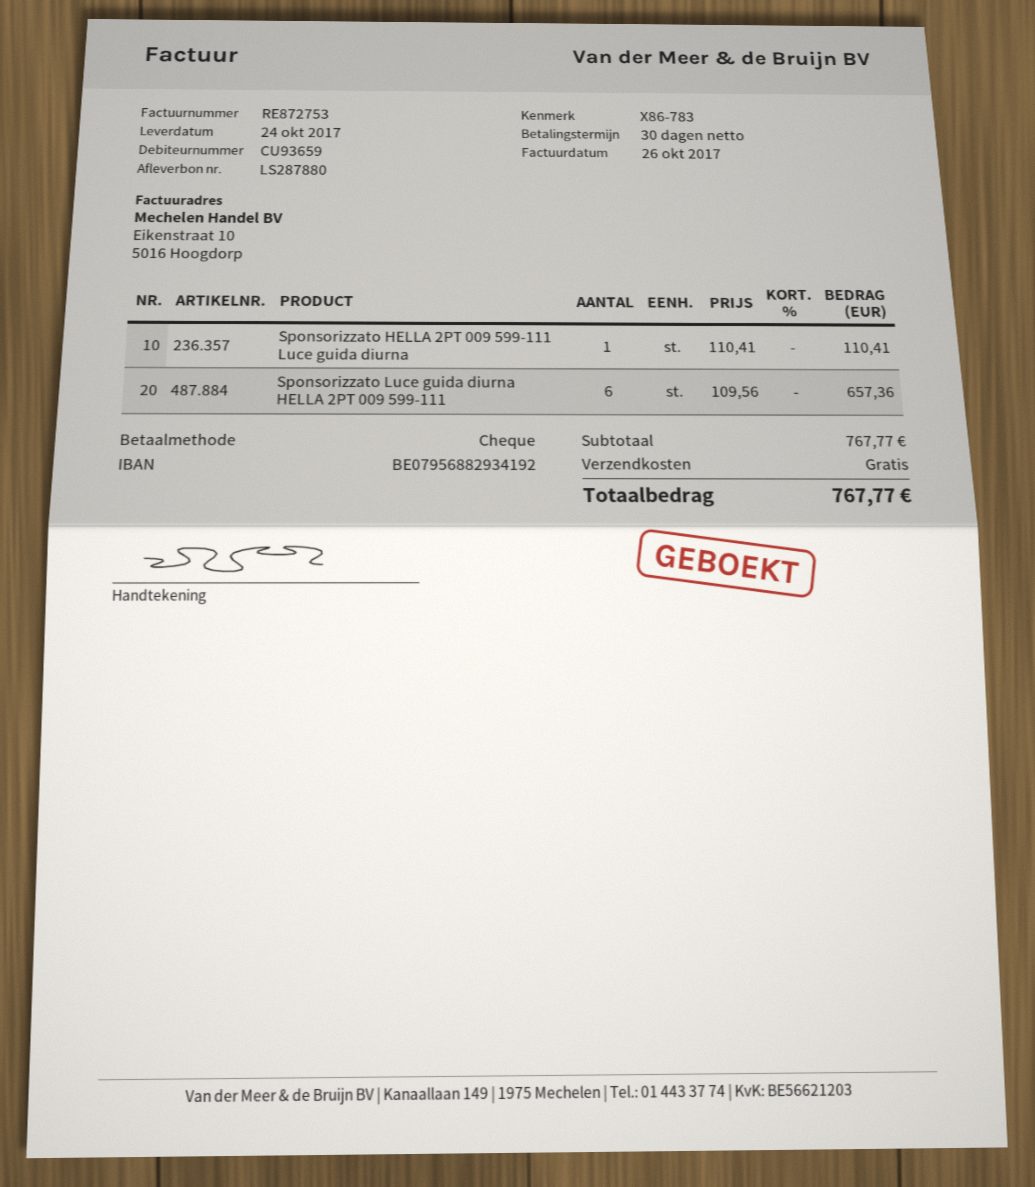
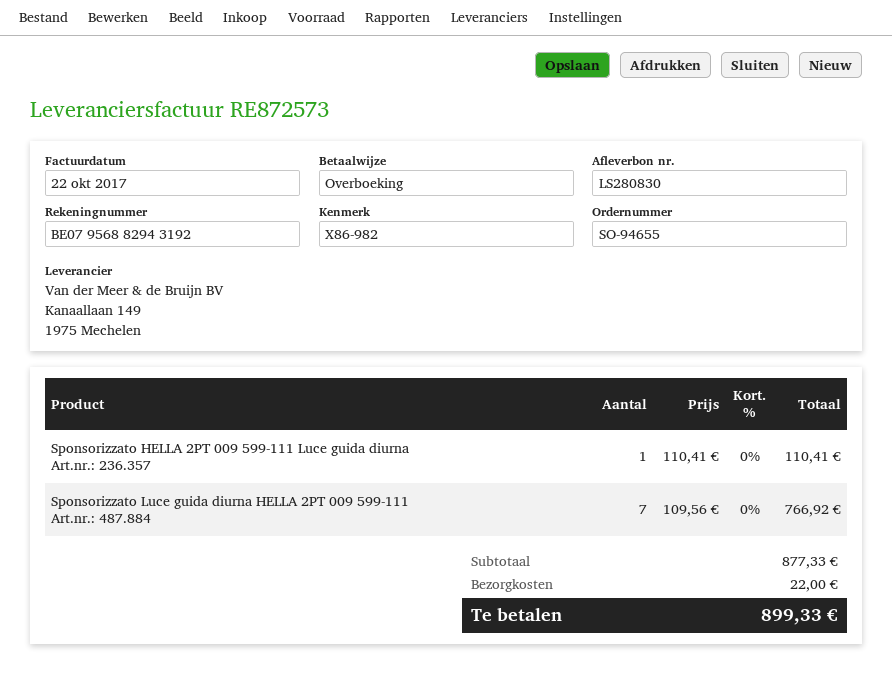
delivery note number: LS287880 -> LS280830
invoice number: RE872753 -> RE872573
invoice date: 2017-10-26 -> 2017-10-22
reference: X86-783 -> X86-982
payment method: cheque -> bank transfer
bank account: BE07956882934192 -> BE07956882943192
Sponsorizzato Luce guida diurna HELLA 2PT 009 599-111: 6 x 109.56 = 657.36 -> 7 x 109.56 = 766.92
subtotal: 767.77 -> 877.33
shipping: 0.00 -> 22.00
total: 767.77 -> 899.33

